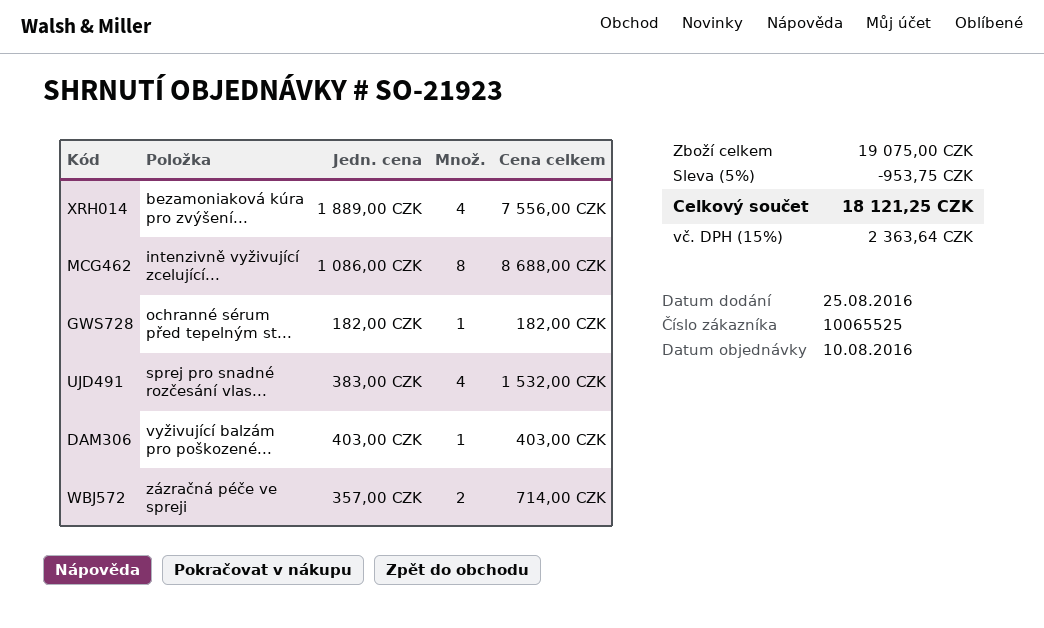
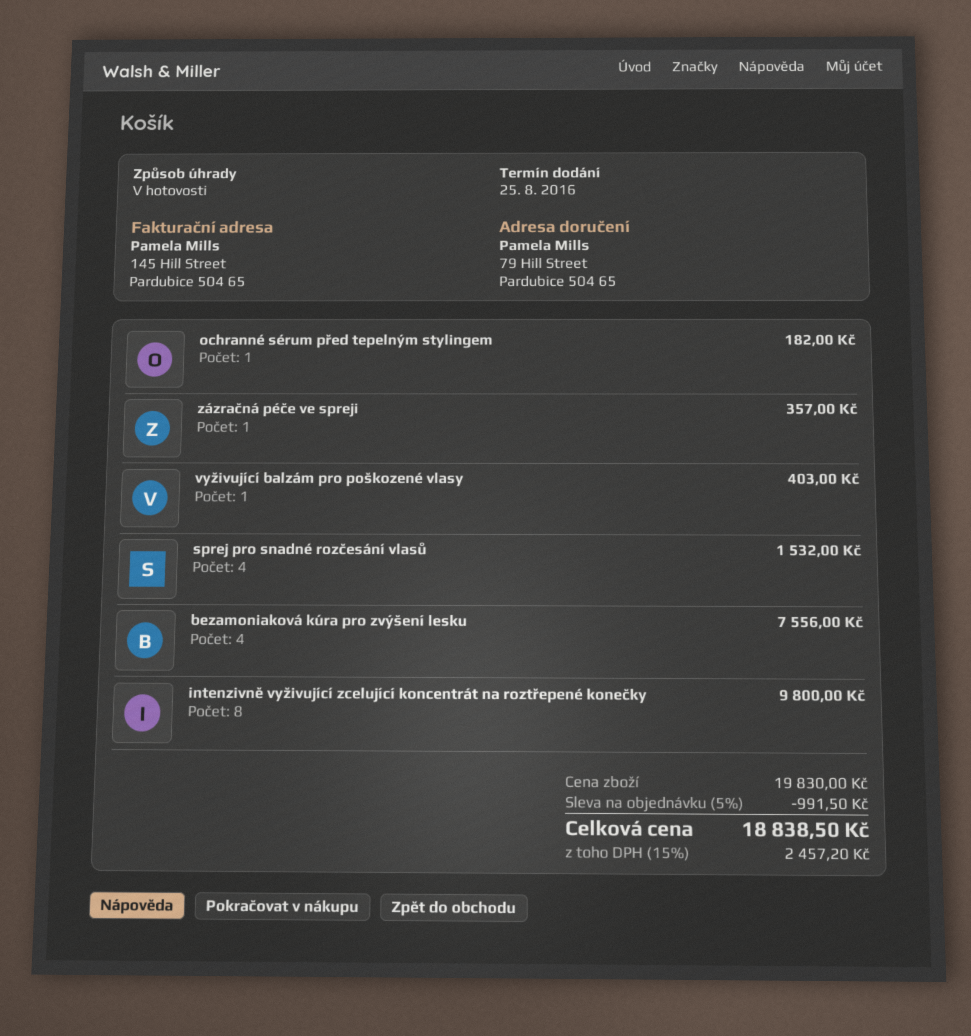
intenzivně vyživující zcelující...: 8 for 8688.00 -> 8 for 9800.00
zázračná péče ve spreji: 2 for 714.00 -> 1 for 357.00
subtotal: 19075.00 -> 19830.00
discount: 5% = 953.75 -> 5% = 991.50
tax: 15% = 2363.64 -> 15% = 2457.20
total: 18121.25 -> 18838.50

